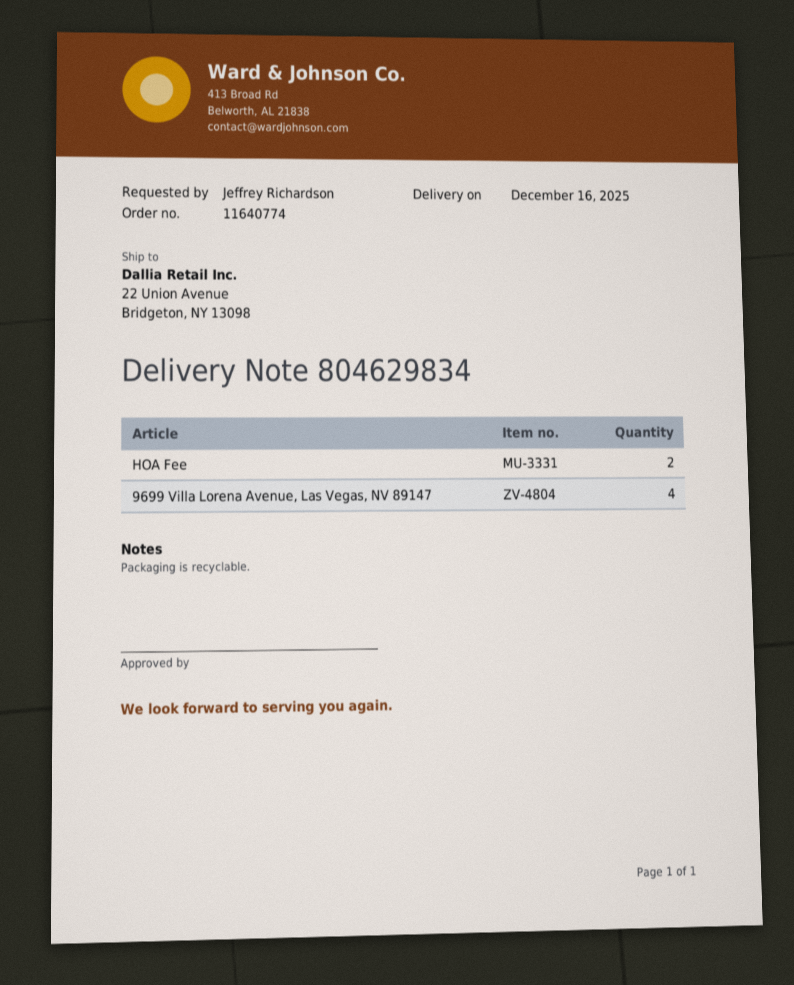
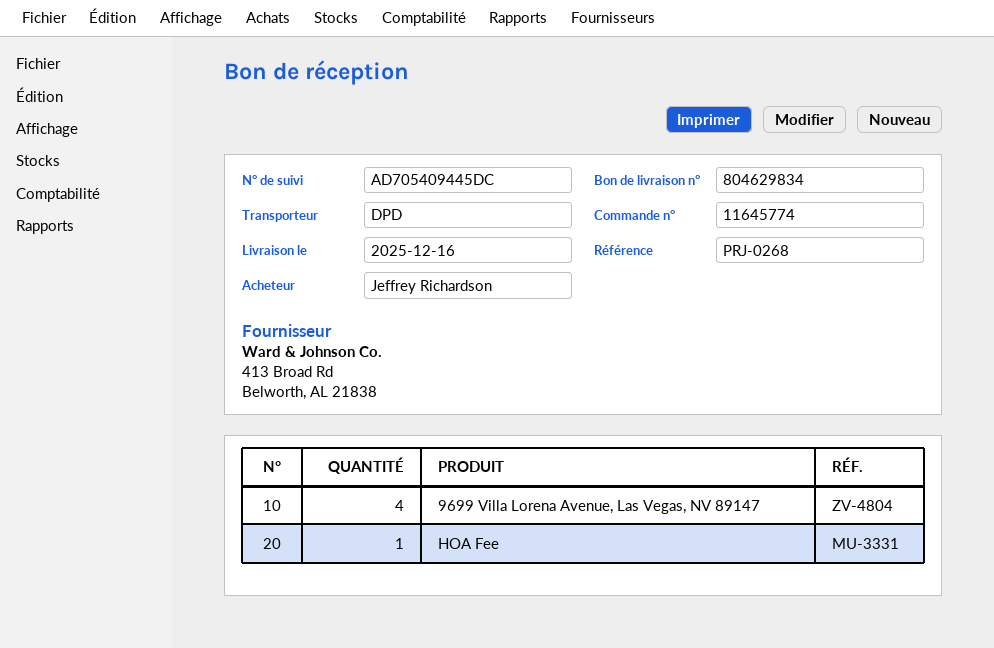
order number: 11640774 -> 11645774
HOA Fee: 2 -> 1

